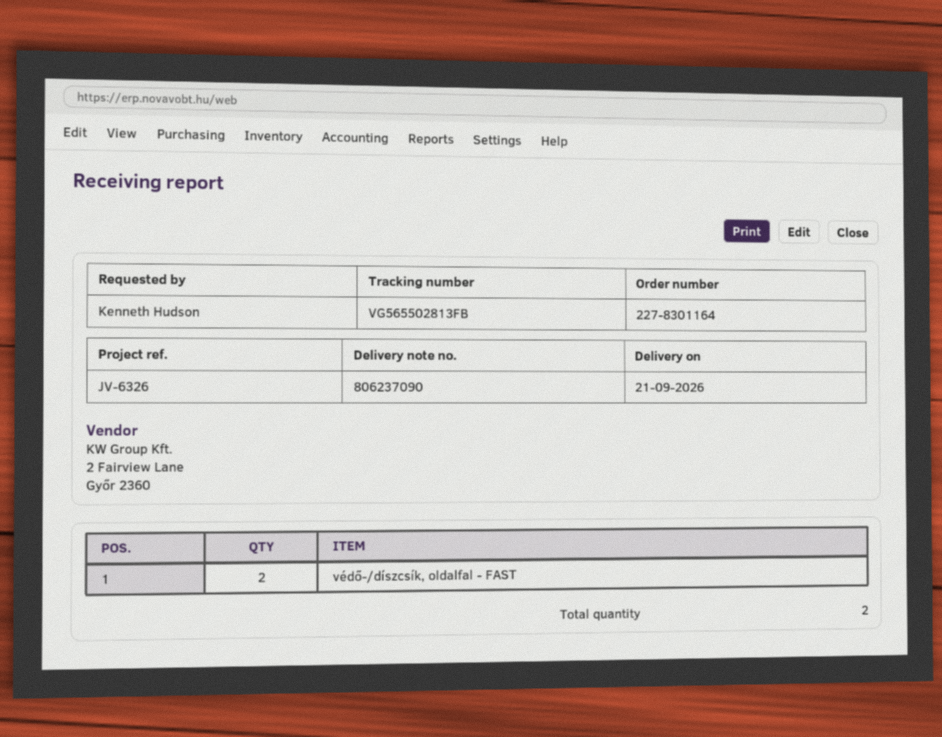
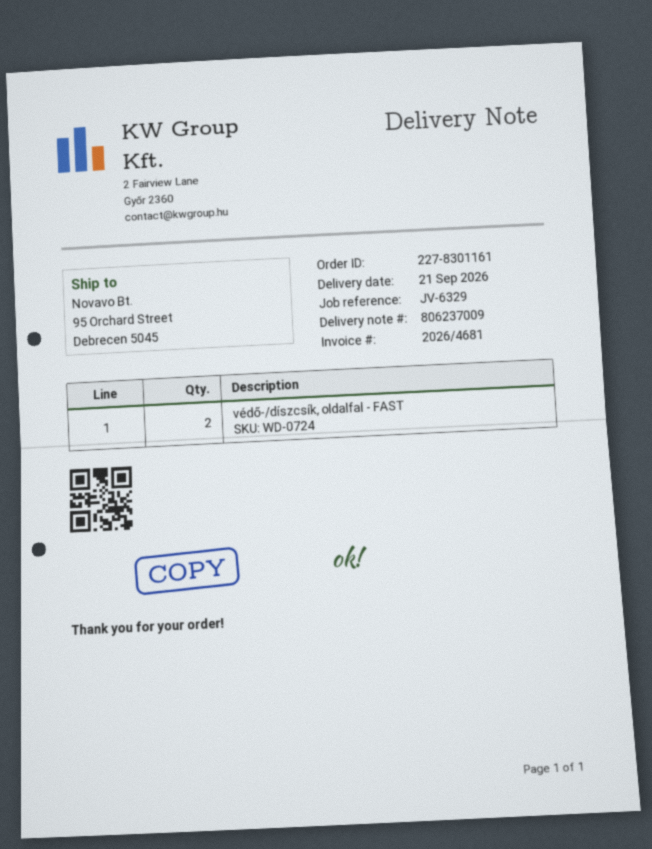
order number: 227-8301164 -> 227-8301161
delivery note number: 806237090 -> 806237009
reference: JV-6326 -> JV-6329

